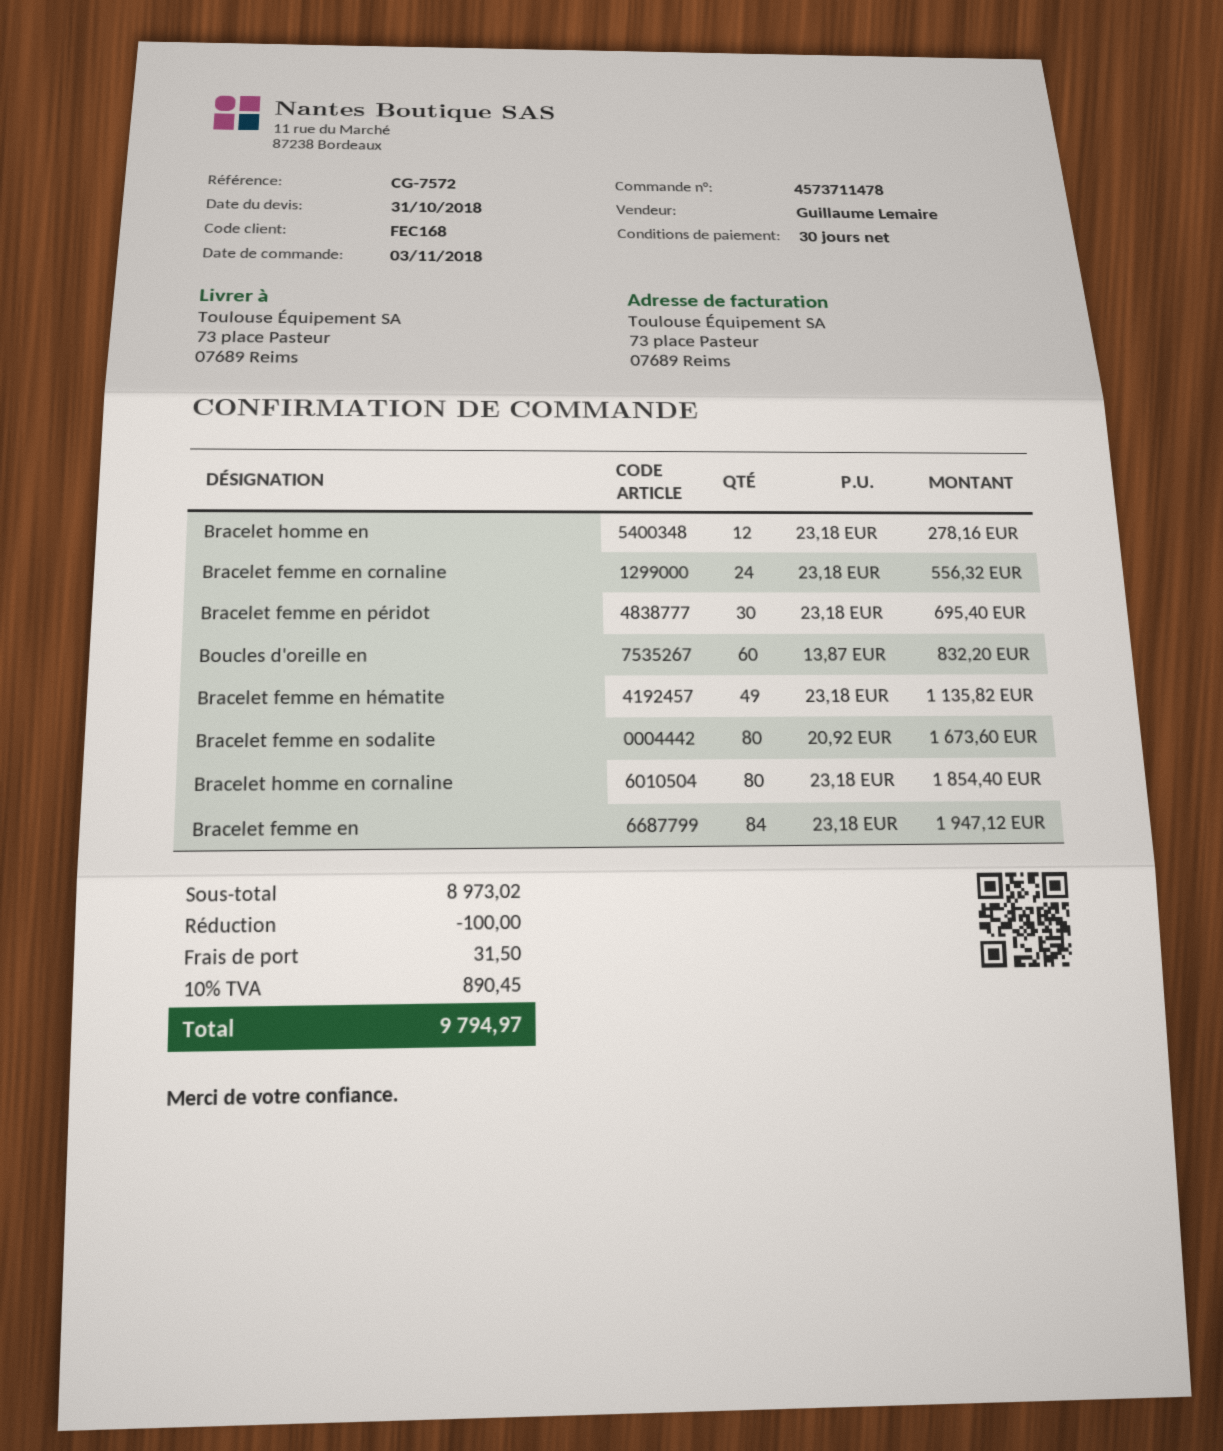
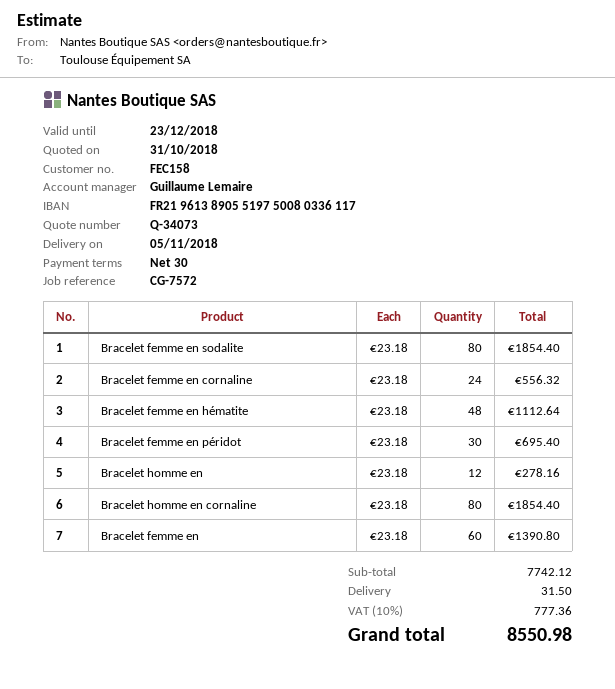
customer number: FEC168 -> FEC158
Boucles d'oreille en: 60 x 13.87 = 832.20 -> none
Bracelet femme en hématite: 49 x 23.18 = 1135.82 -> 48 x 23.18 = 1112.64
Bracelet femme en sodalite: 80 x 20.92 = 1673.60 -> 80 x 23.18 = 1854.40
Bracelet femme en: 84 x 23.18 = 1947.12 -> 60 x 23.18 = 1390.80
subtotal: 8973.02 -> 7742.12
discount: 100.00 -> none
tax: 10% = 890.45 -> 10% = 777.36
total: 9794.97 -> 8550.98

